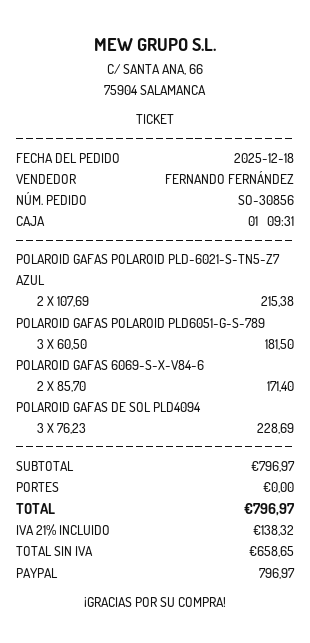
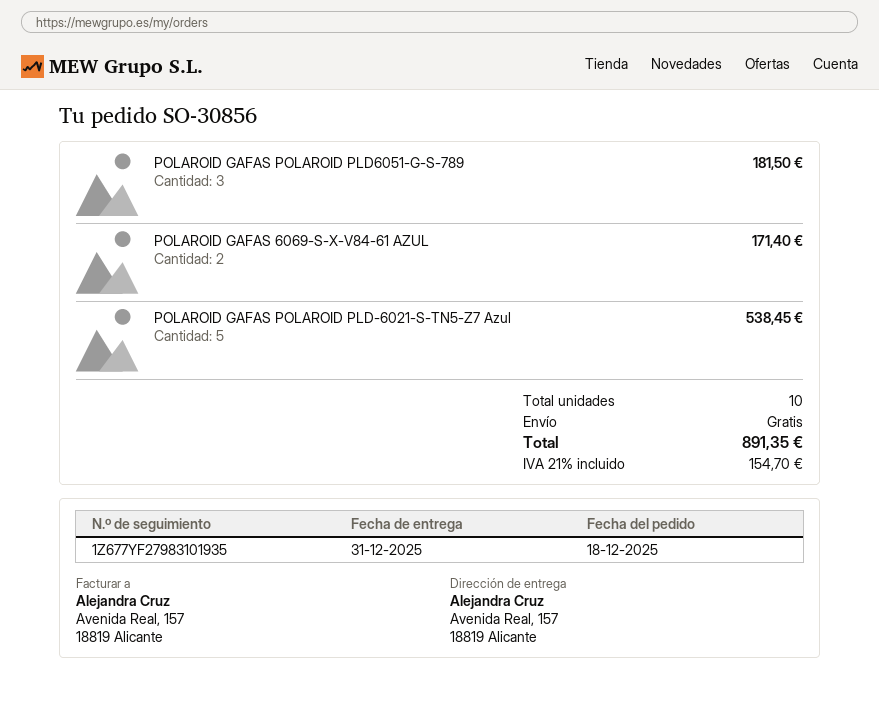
POLAROID GAFAS POLAROID PLD-6021-S-TN5-Z7 AZUL: 2 for 215.38 -> 5 for 538.45
POLAROID GAFAS DE SOL PLD4094: 3 for 228.69 -> none
tax: 21% = 138.32 -> 21% = 154.70
total: 796.97 -> 891.35

